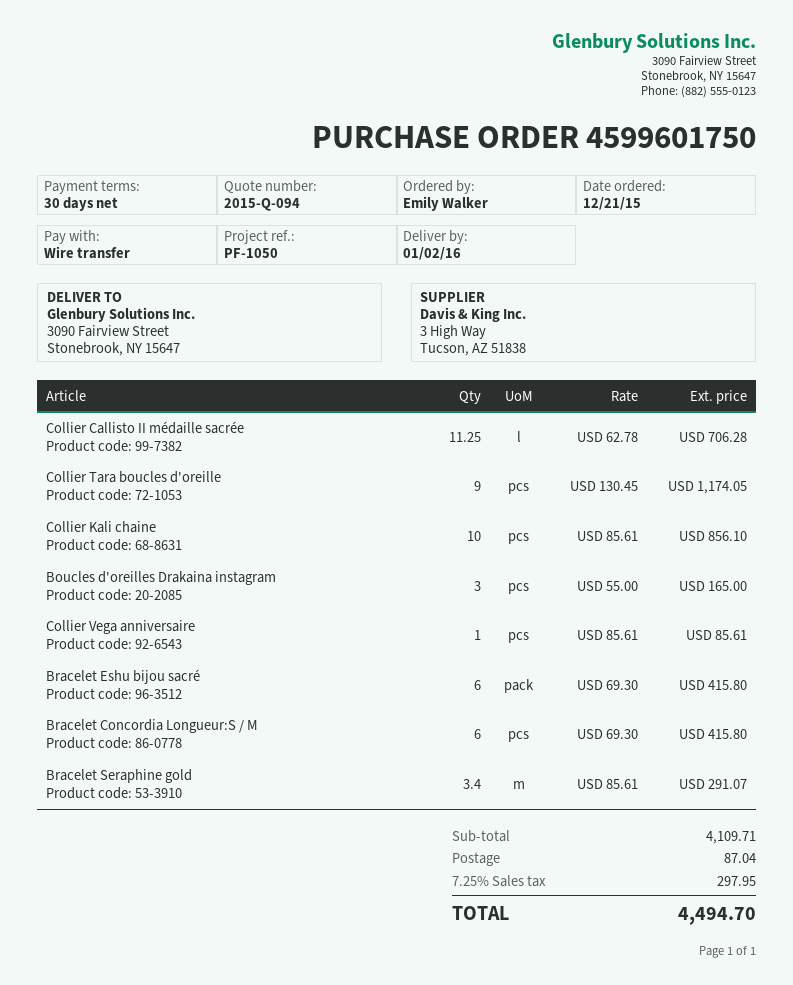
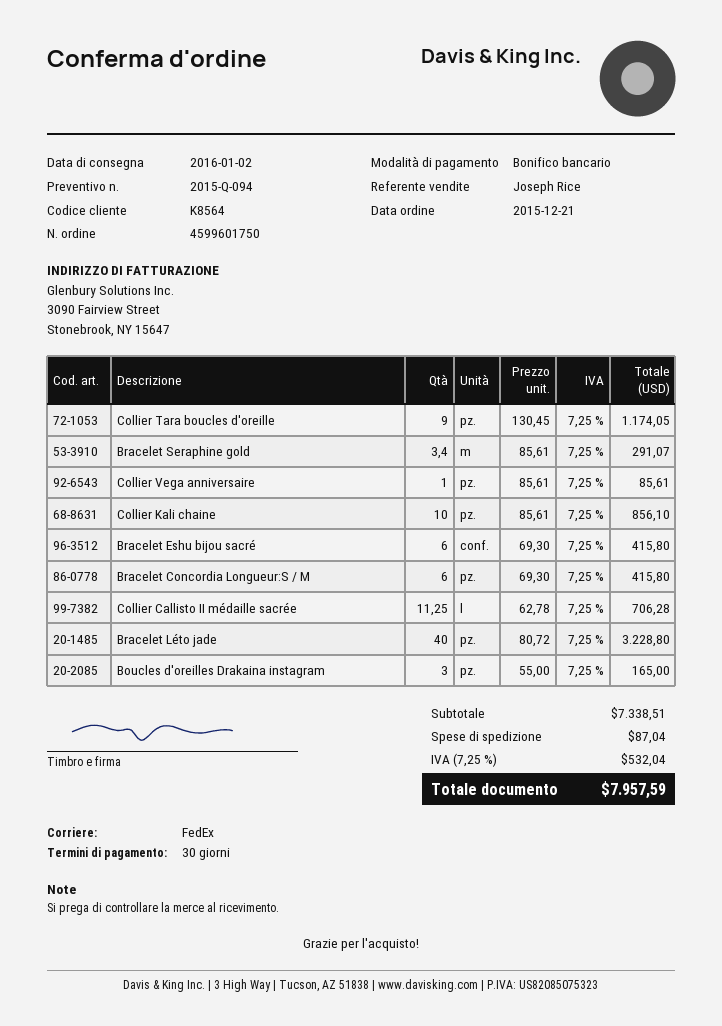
Bracelet Léto jade: none -> 40 x 80.72 = 3228.80
subtotal: 4109.71 -> 7338.51
tax: 7.25% = 297.95 -> 7.25% = 532.04
total: 4494.70 -> 7957.59

